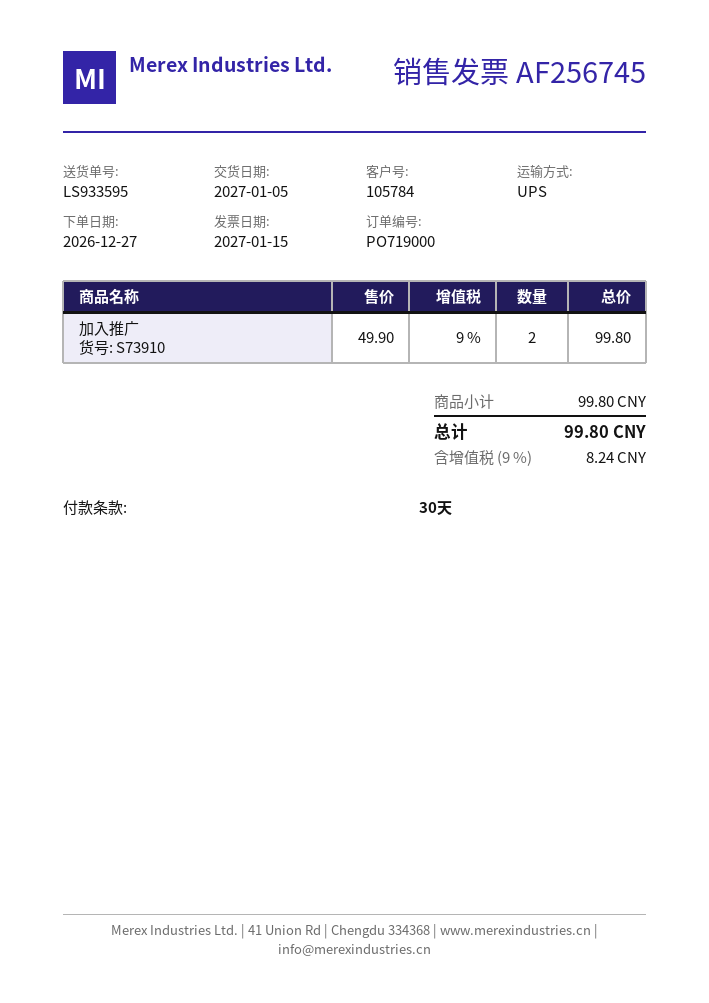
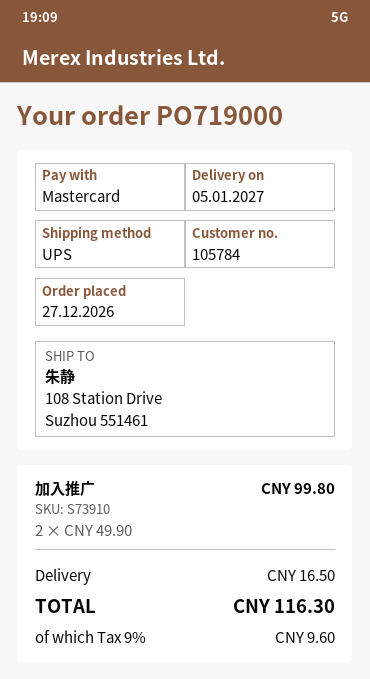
shipping: none -> 16.50
tax: 9% = 8.24 -> 9% = 9.60
total: 99.80 -> 116.30

